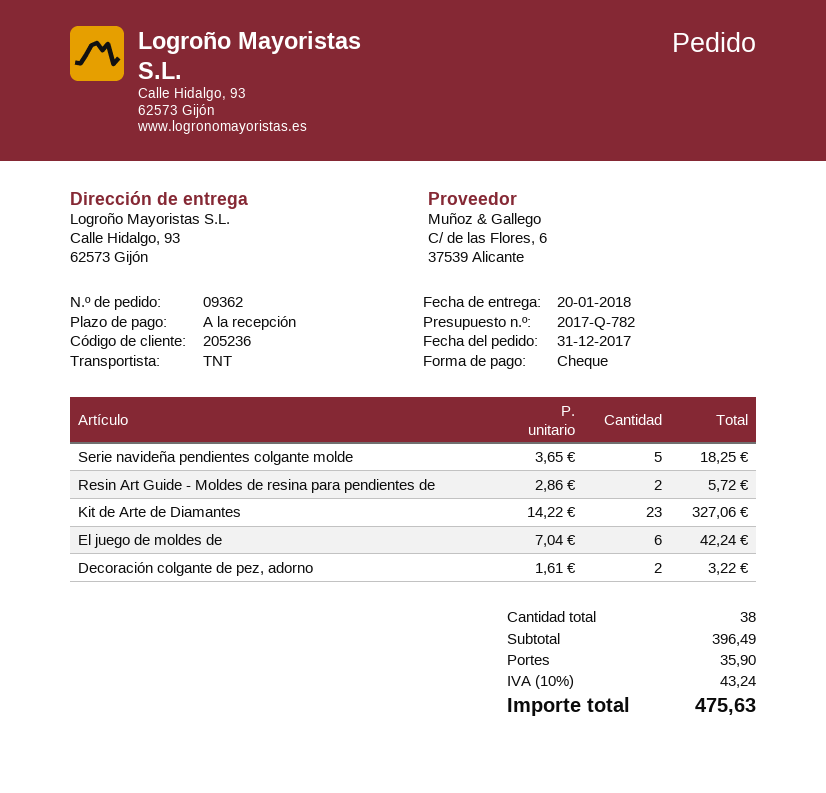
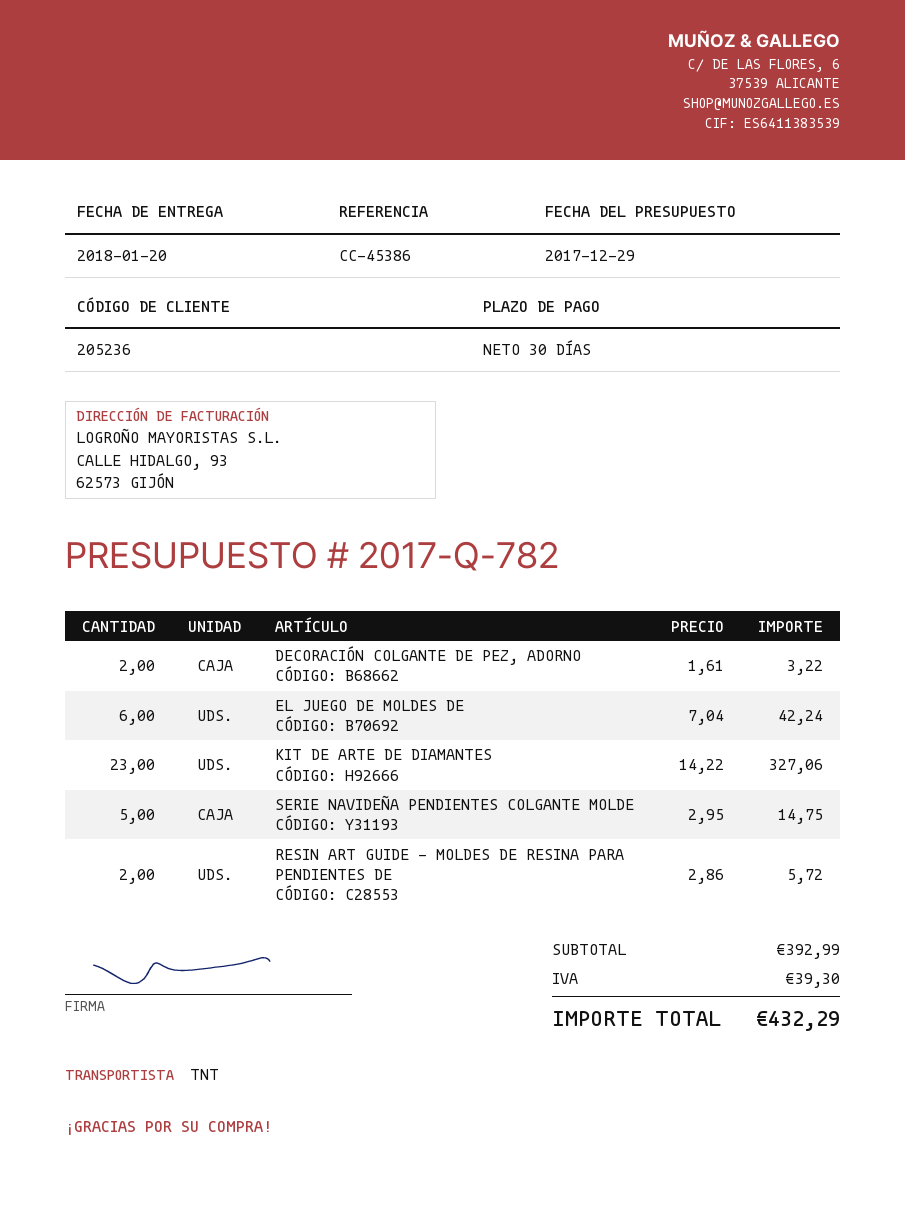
payment terms: on receipt -> 30 days
Serie navideña pendientes colgante molde: 5 x 3.65 = 18.25 -> 5 x 2.95 = 14.75
subtotal: 396.49 -> 392.99
shipping: 35.90 -> none
tax: 43.24 -> 39.30
total: 475.63 -> 432.29

